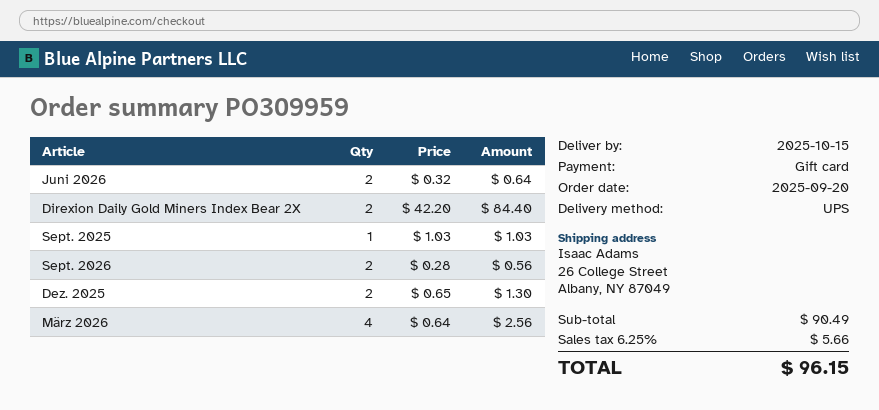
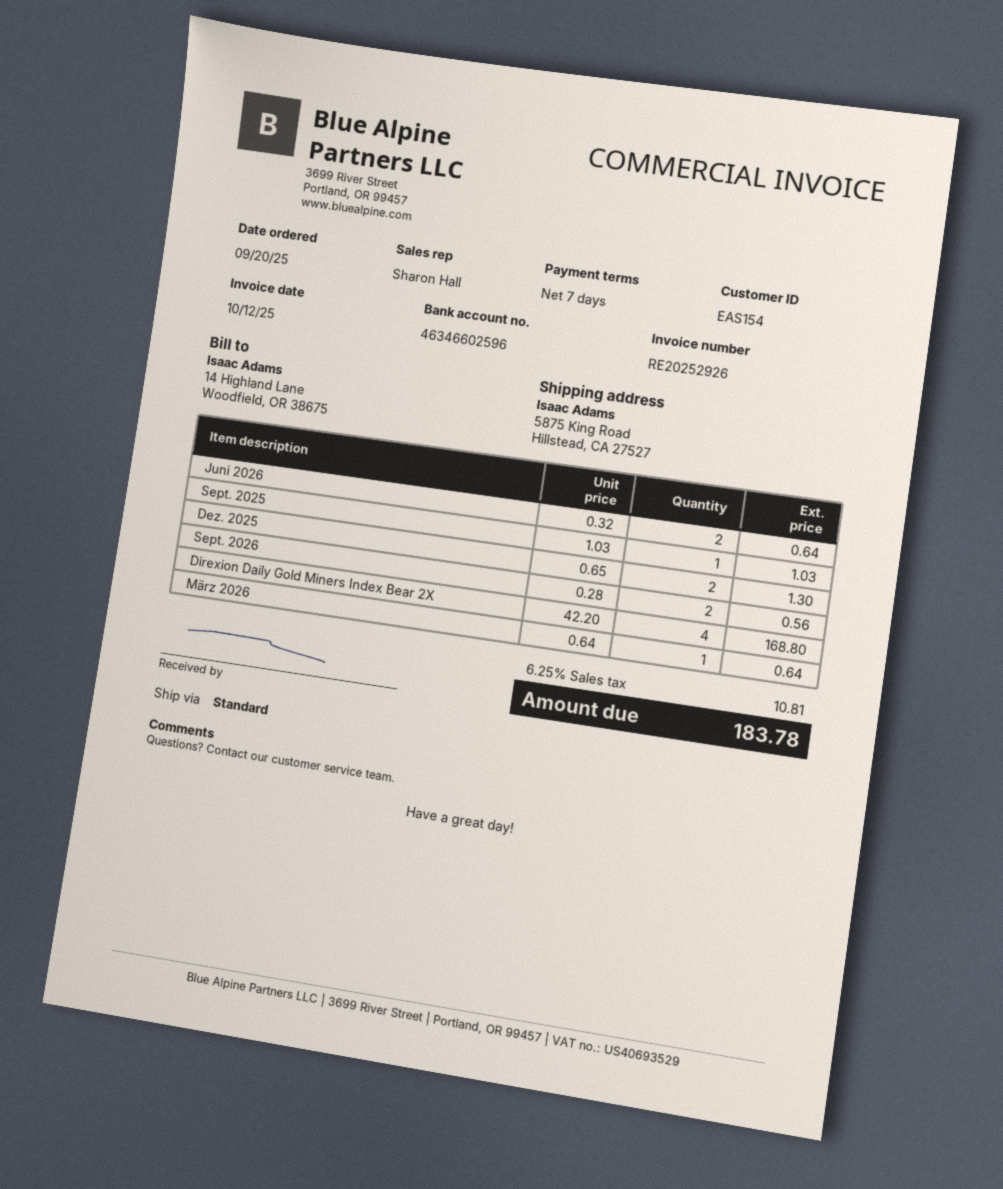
shipping method: UPS -> standard
ship to: 26 College Street, Albany, NY 87049 -> 5875 King Road, Hillstead, CA 27527
Direxion Daily Gold Miners Index Bear 2X: 2 x 42.20 = 84.40 -> 4 x 42.20 = 168.80
März 2026: 4 x 0.64 = 2.56 -> 1 x 0.64 = 0.64
tax: 6.25% = 5.66 -> 6.25% = 10.81
total: 96.15 -> 183.78

